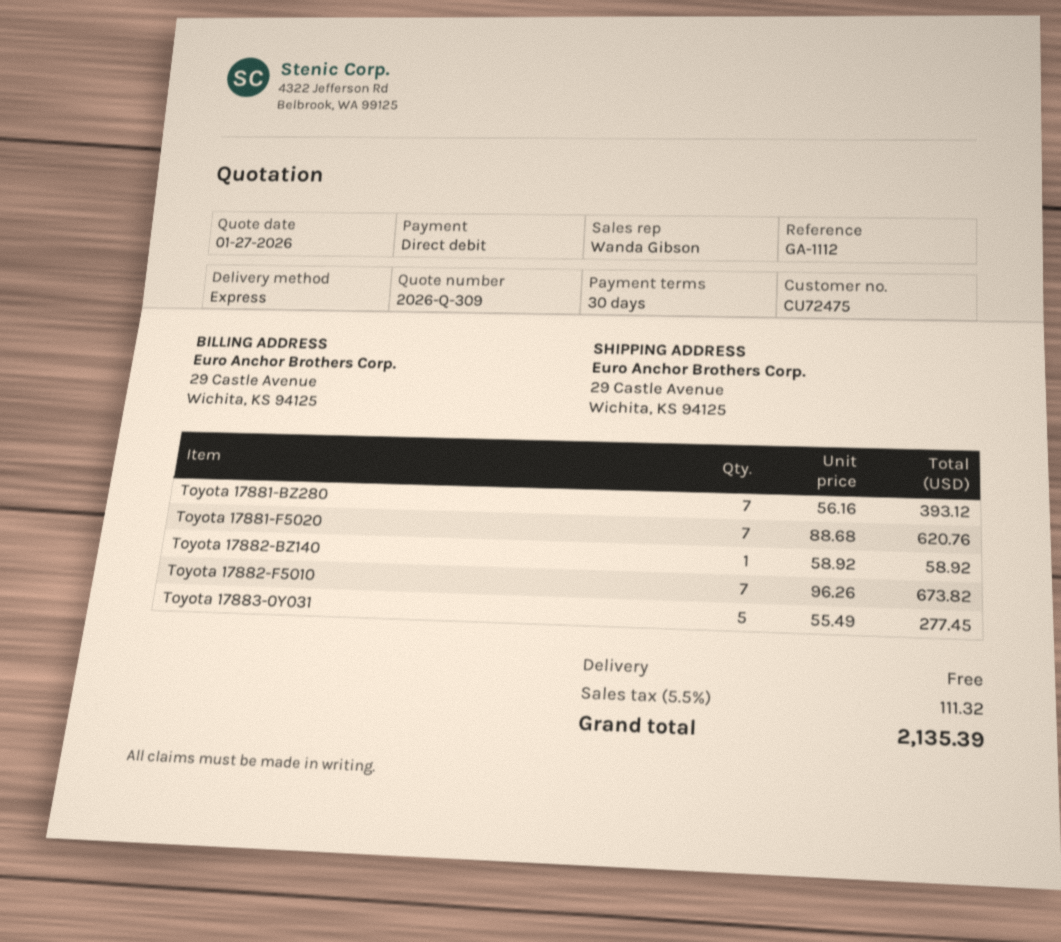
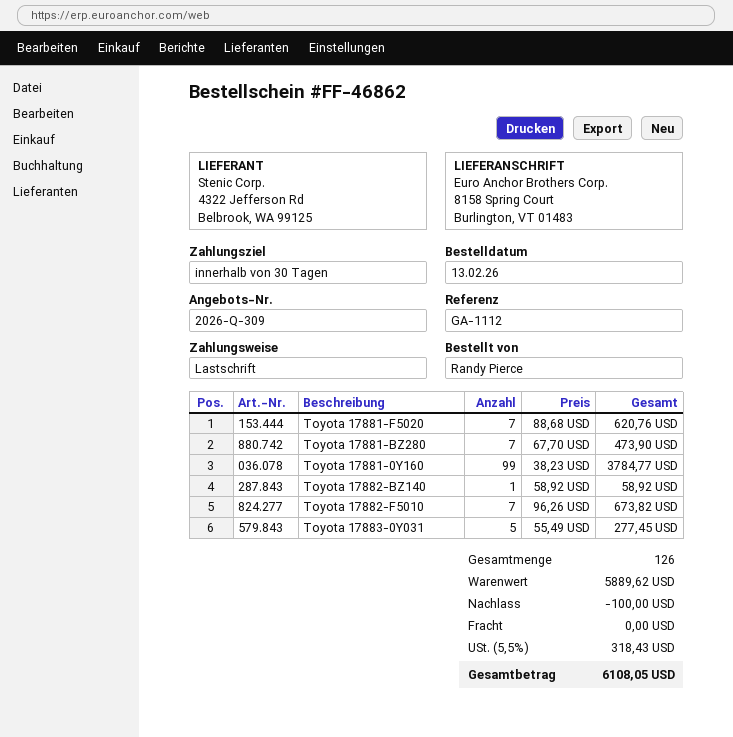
ship to: 29 Castle Avenue, Wichita, KS 94125 -> 8158 Spring Court, Burlington, VT 01483
Toyota 17881-BZ280: 7 x 56.16 = 393.12 -> 7 x 67.70 = 473.90
Toyota 17881-0Y160: none -> 99 x 38.23 = 3784.77
discount: none -> 100.00
tax: 5.5% = 111.32 -> 5.5% = 318.43
total: 2135.39 -> 6108.05

